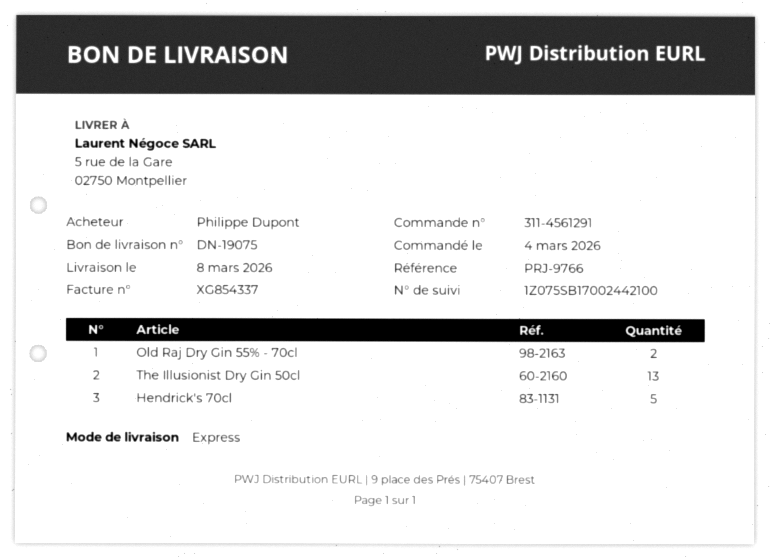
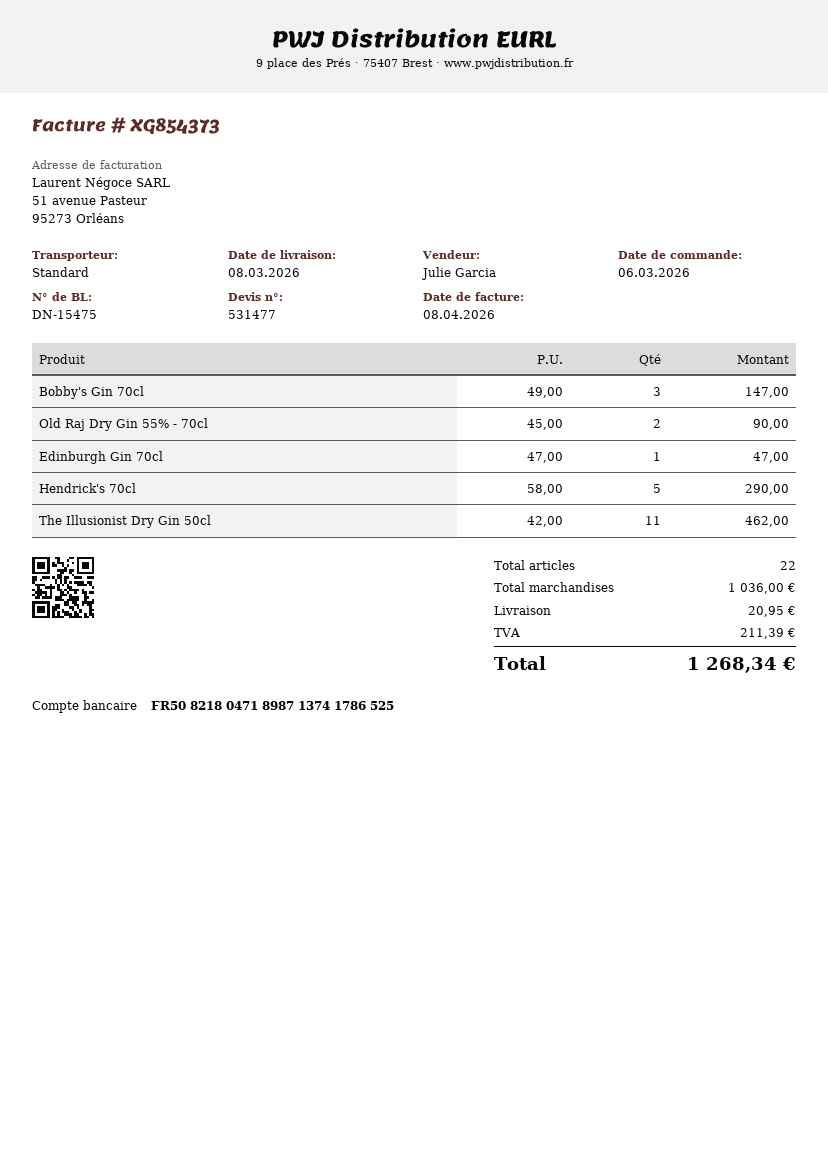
order date: 2026-03-04 -> 2026-03-06
delivery note number: DN-19075 -> DN-15475
invoice number: XG854337 -> XG854373
shipping method: express -> standard
The Illusionist Dry Gin 50cl: 13 -> 11
Bobby's Gin 70cl: none -> 3
Edinburgh Gin 70cl: none -> 1

